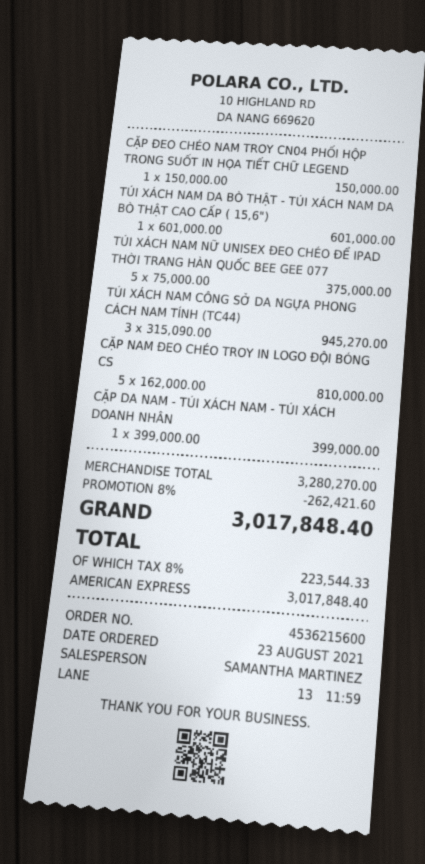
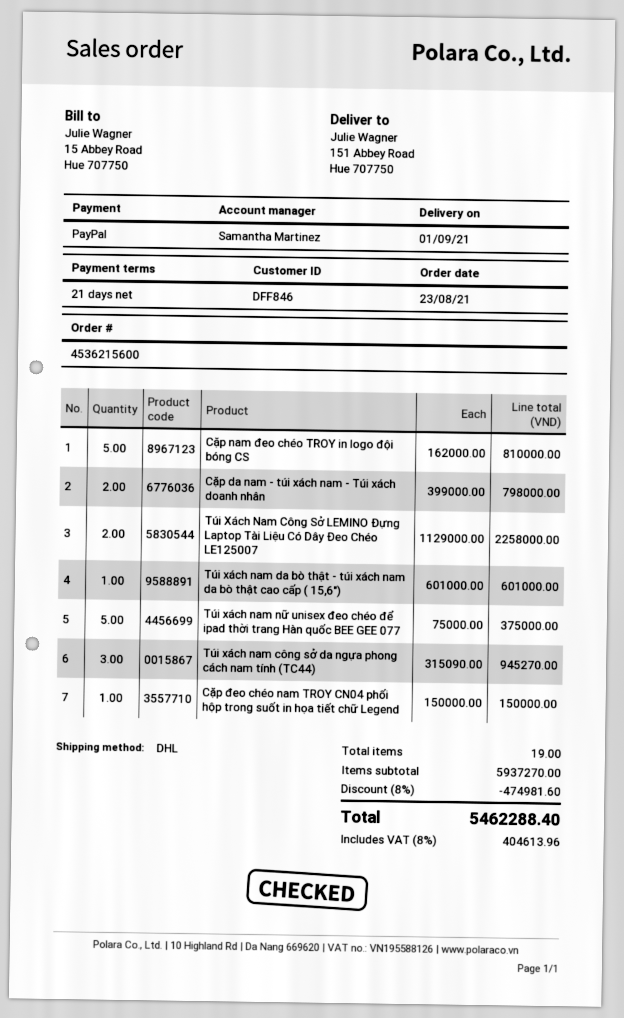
payment method: American Express -> PayPal
CẶP DA NAM - TÚI XÁCH NAM - TÚI XÁCH DOANH NHÂN: 1 x 399000.00 = 399000.00 -> 2 x 399000.00 = 798000.00
Túi Xách Nam Công Sở LEMINO Đựng Laptop Tài Liệu Có Dây Đeo Chéo LE125007: none -> 2 x 1129000.00 = 2258000.00
subtotal: 3280270.00 -> 5937270.00
discount: 8% = 262421.60 -> 8% = 474981.60
tax: 8% = 223544.33 -> 8% = 404613.96
total: 3017848.40 -> 5462288.40

